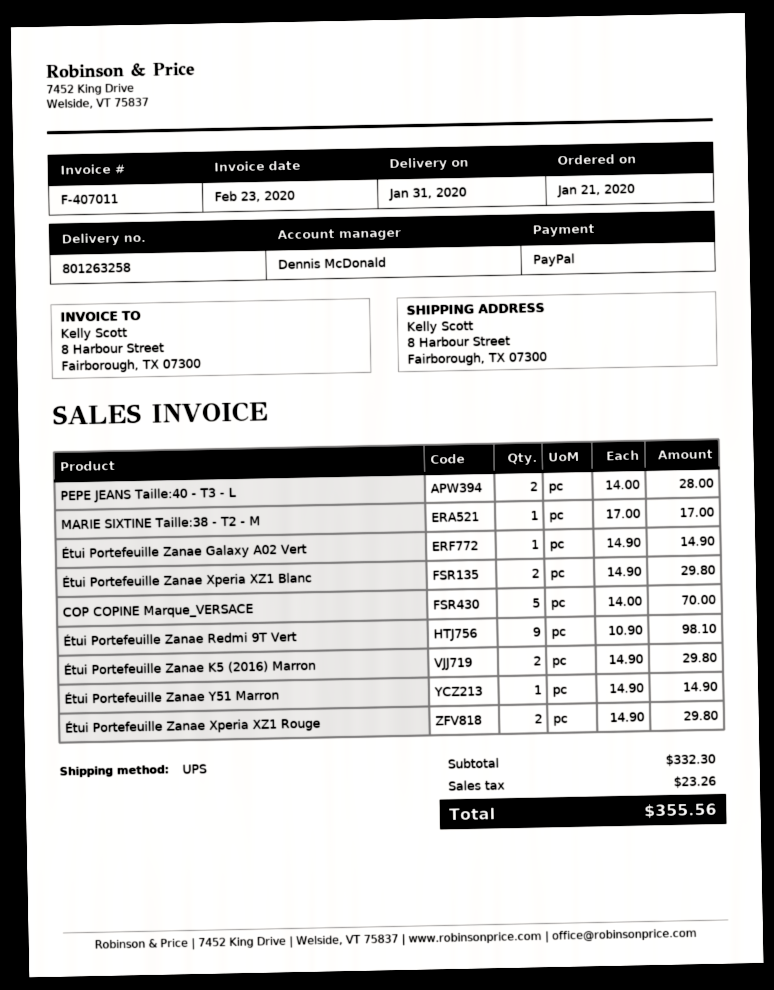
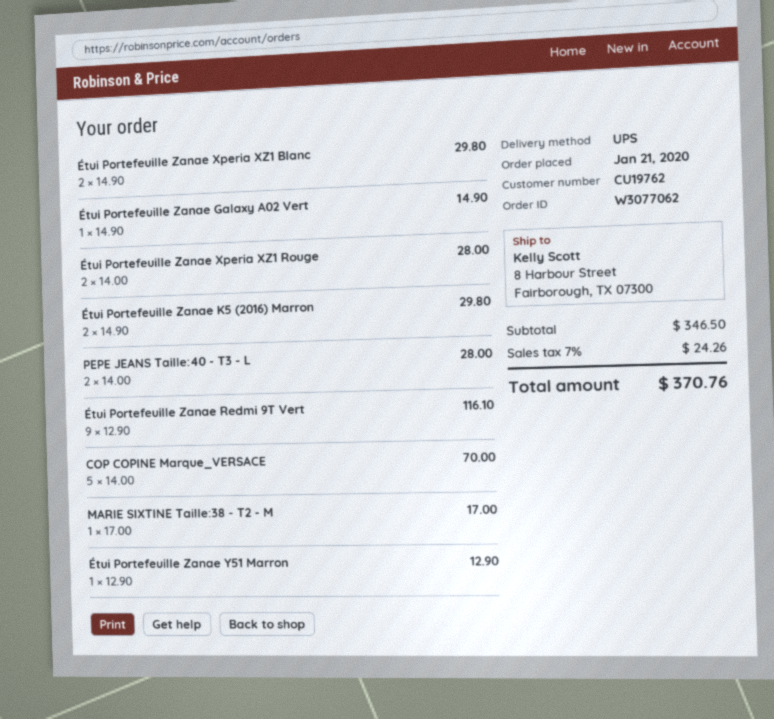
Étui Portefeuille Zanae Redmi 9T Vert: 9 x 10.90 = 98.10 -> 9 x 12.90 = 116.10
Étui Portefeuille Zanae Y51 Marron: 1 x 14.90 = 14.90 -> 1 x 12.90 = 12.90
Étui Portefeuille Zanae Xperia XZ1 Rouge: 2 x 14.90 = 29.80 -> 2 x 14.00 = 28.00
subtotal: 332.30 -> 346.50
tax: 23.26 -> 24.26
total: 355.56 -> 370.76

